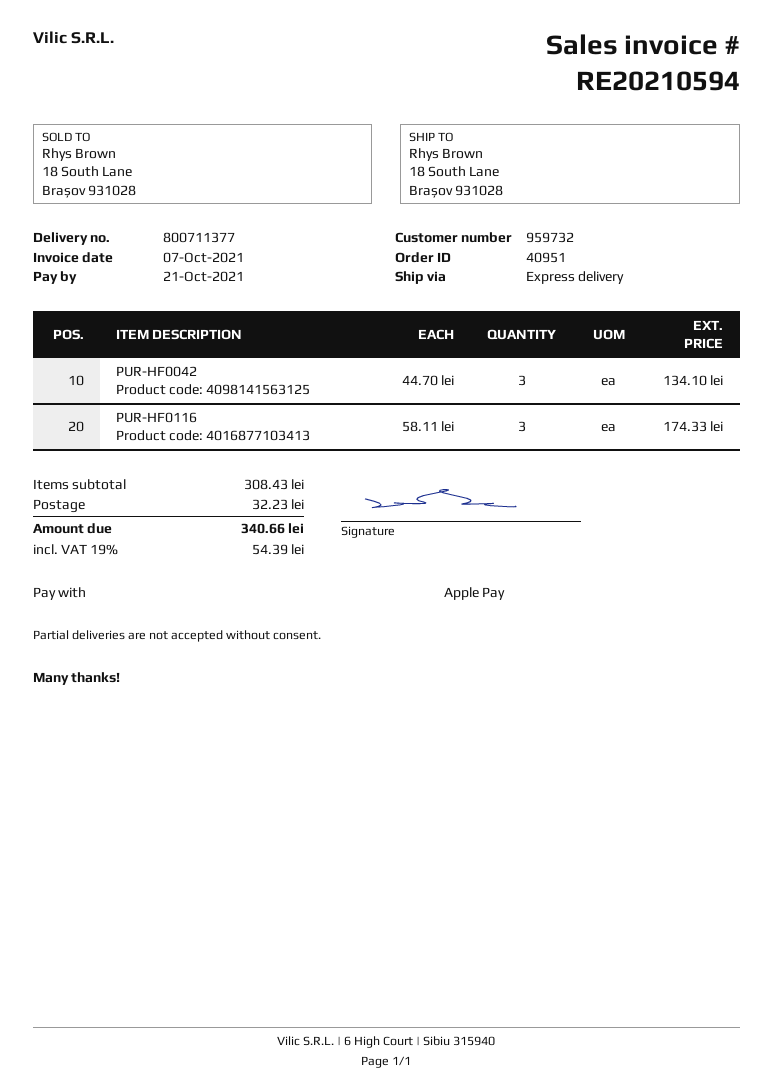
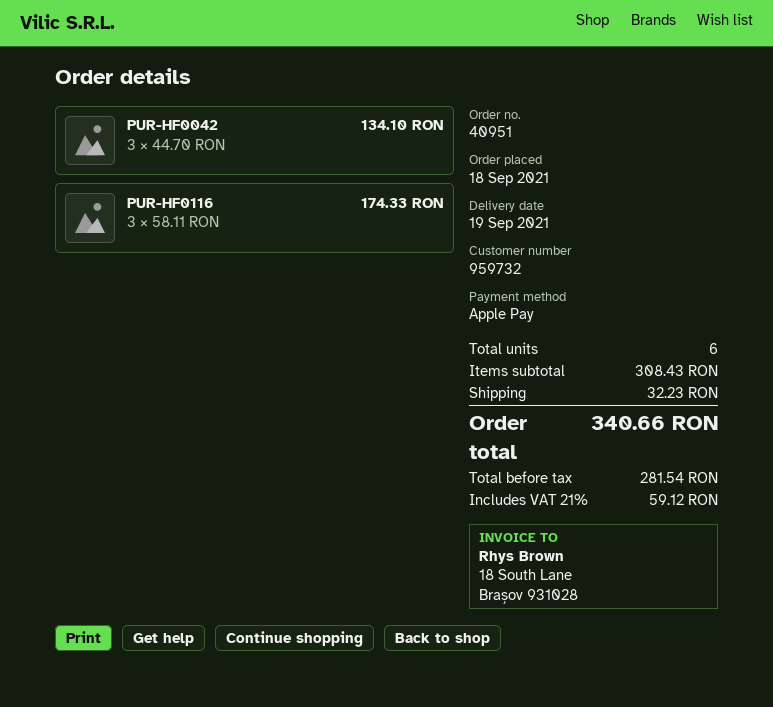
tax: 19% = 54.39 -> 21% = 59.12

